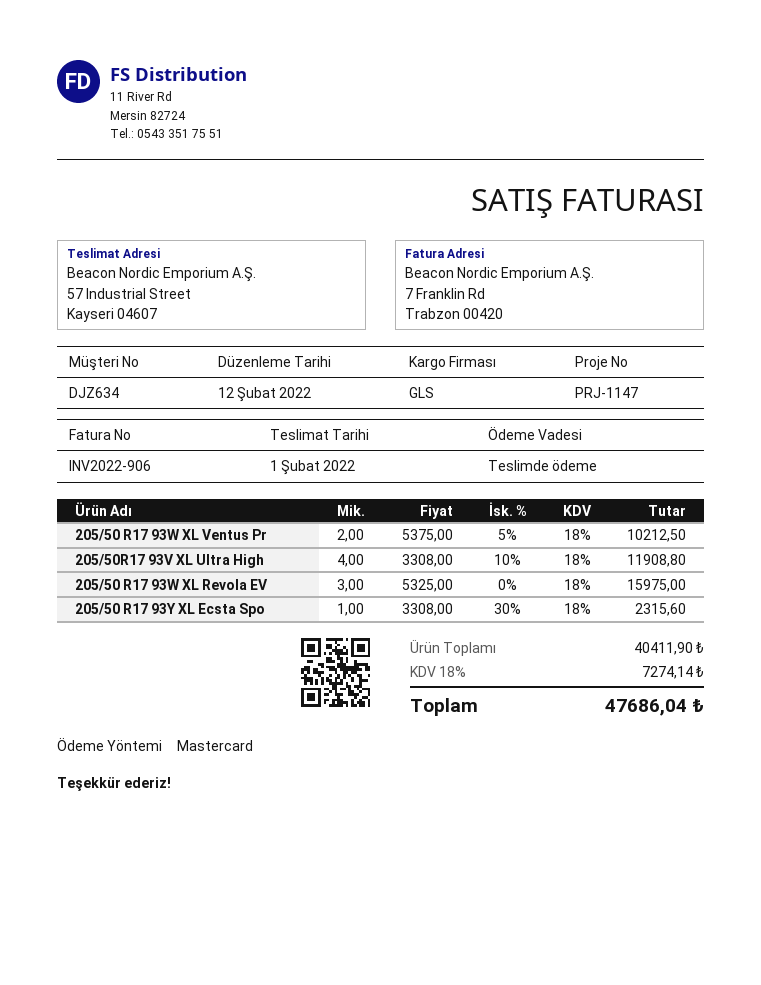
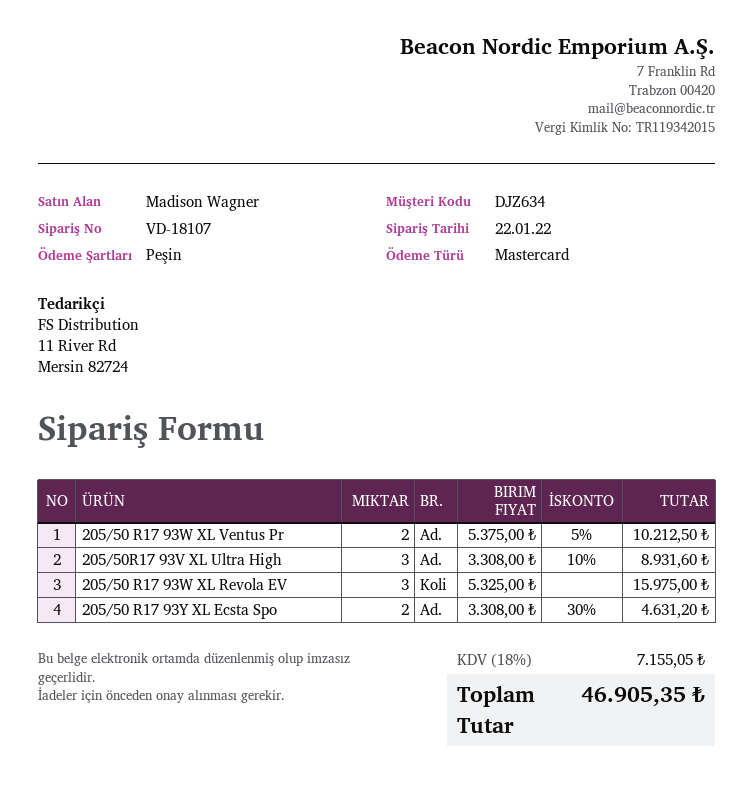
205/50R17 93V XL Ultra High: 4 x 3308.00 - 10% = 11908.80 -> 3 x 3308.00 - 10% = 8931.60
205/50 R17 93Y XL Ecsta Spo: 1 x 3308.00 - 30% = 2315.60 -> 2 x 3308.00 - 30% = 4631.20
tax: 18% = 7274.14 -> 18% = 7155.05
total: 47686.04 -> 46905.35

